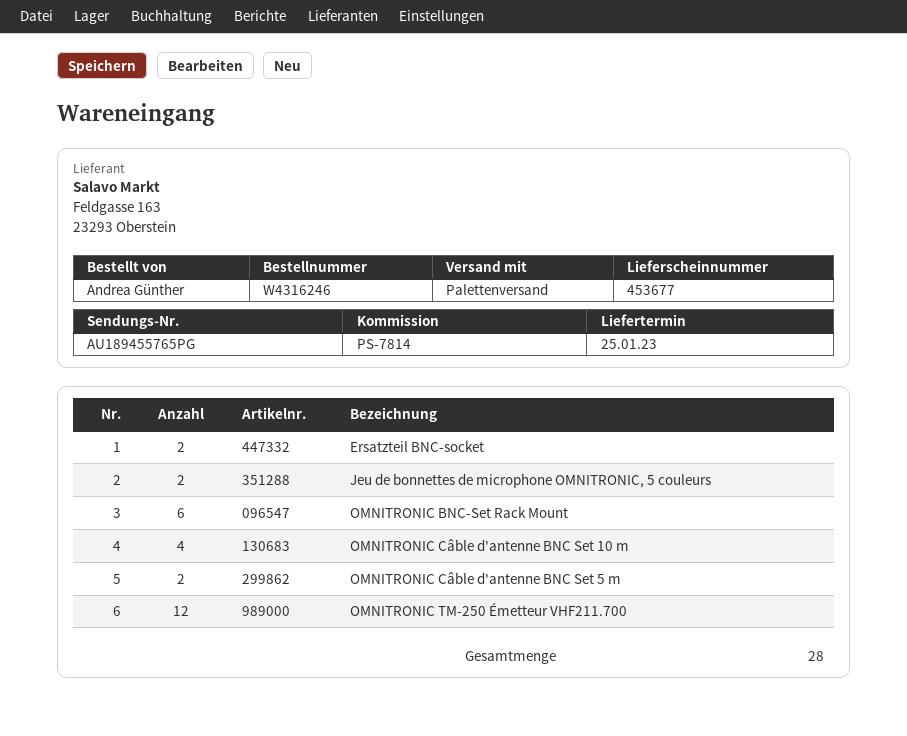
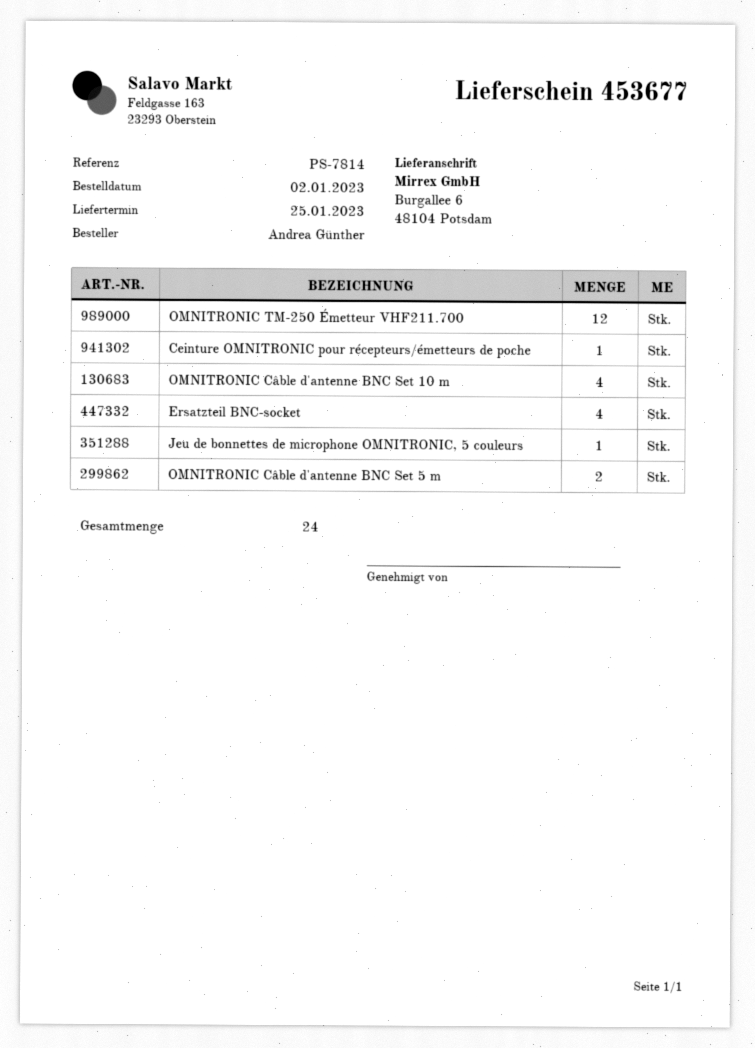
Ersatzteil BNC-socket: 2 -> 4
Jeu de bonnettes de microphone OMNITRONIC, 5 couleurs: 2 -> 1
OMNITRONIC BNC-Set Rack Mount: 6 -> none
Ceinture OMNITRONIC pour récepteurs/émetteurs de poche: none -> 1
total quantity: 28 -> 24

